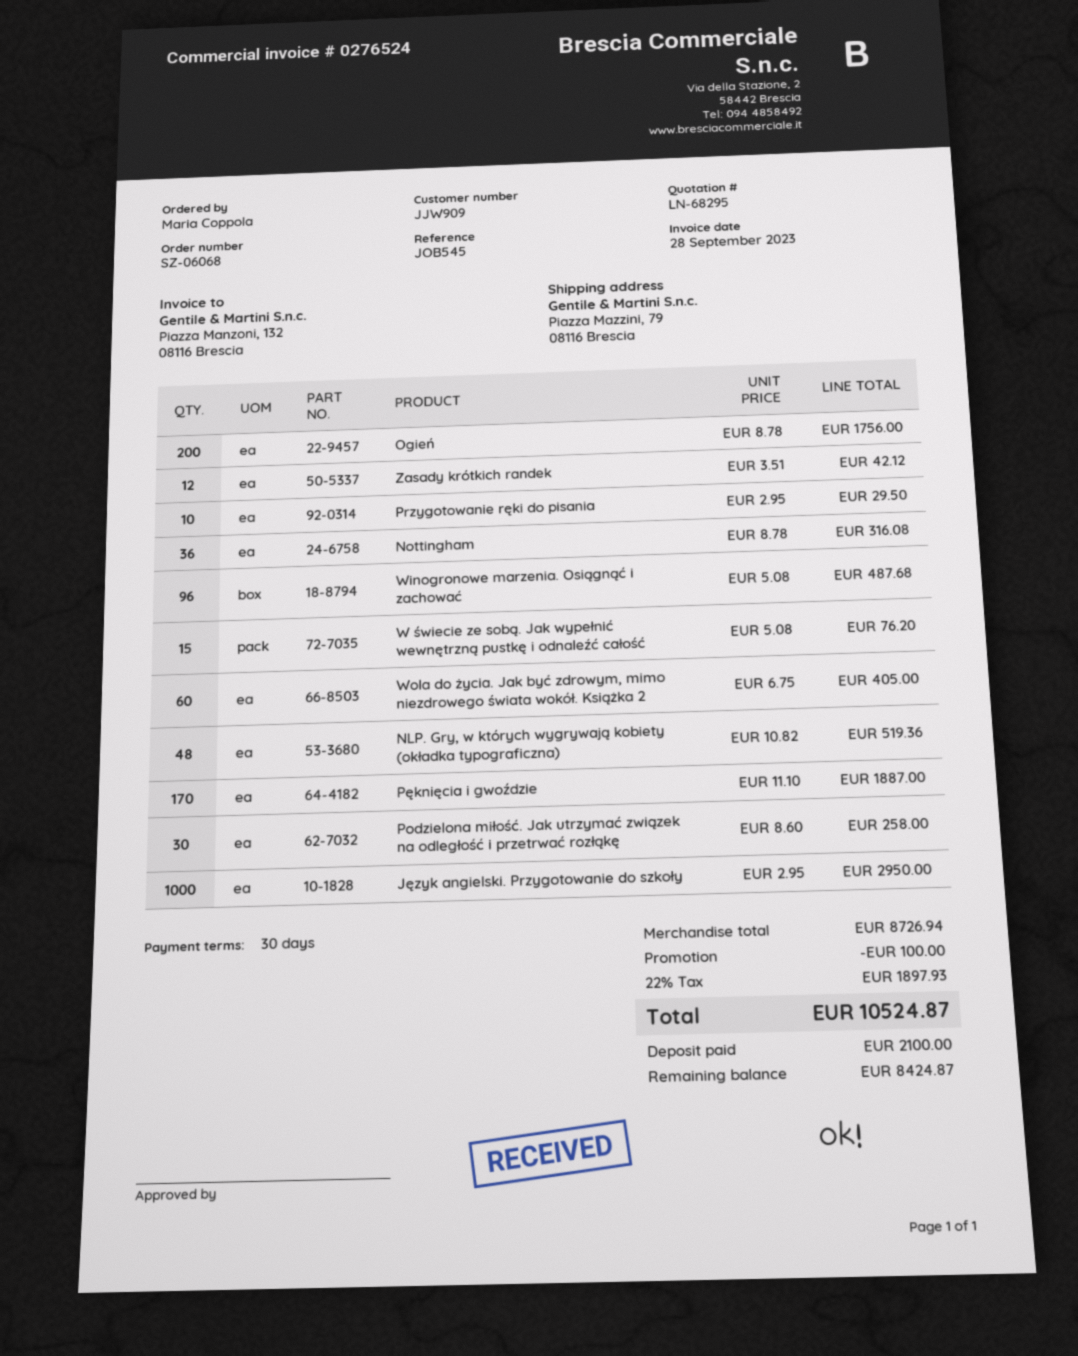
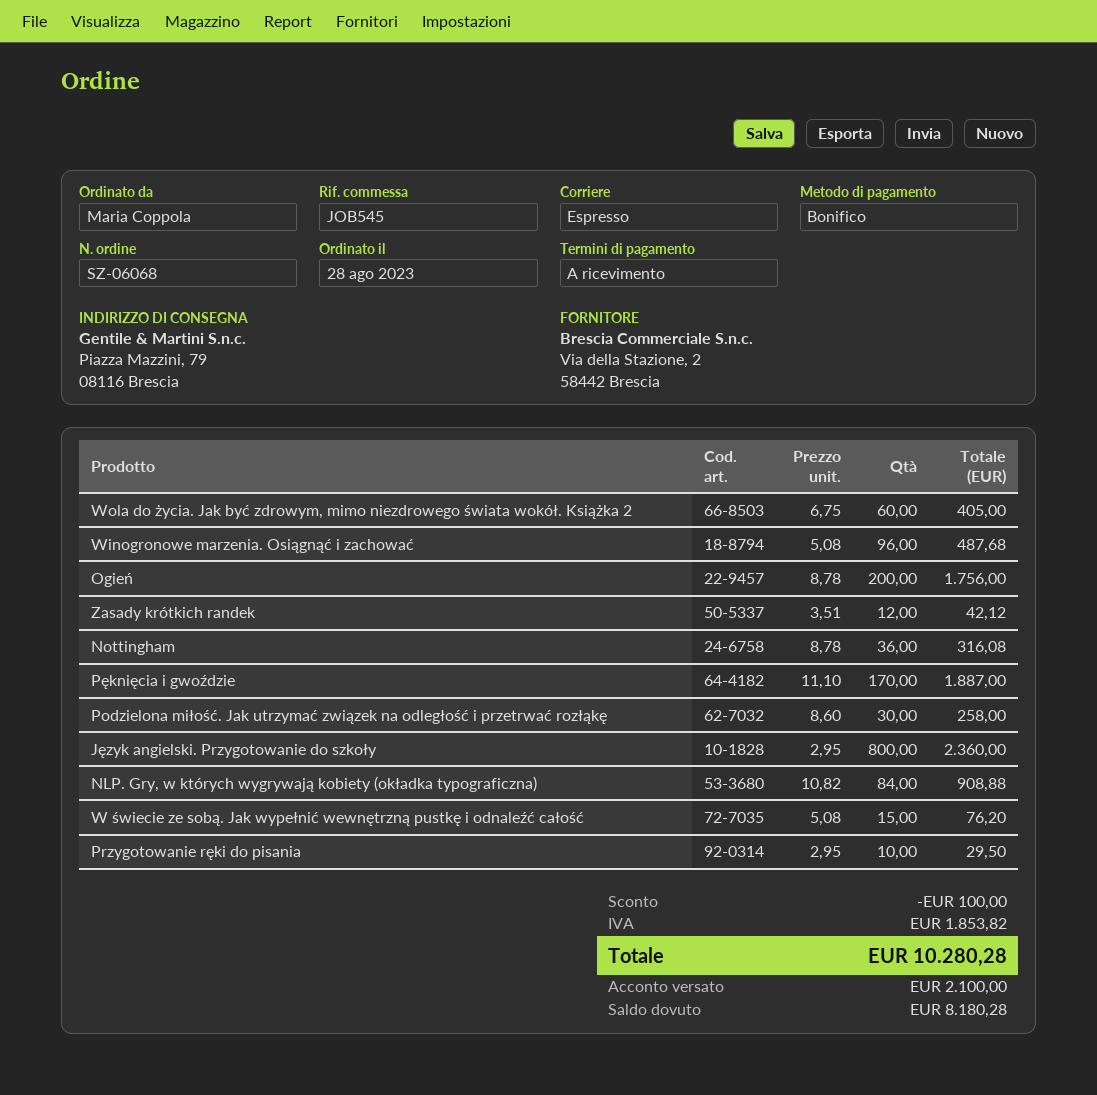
payment terms: 30 days -> on receipt
NLP. Gry, w których wygrywają kobiety (okładka typograficzna): 48 x 10.82 = 519.36 -> 84 x 10.82 = 908.88
Język angielski. Przygotowanie do szkoły: 1000 x 2.95 = 2950.00 -> 800 x 2.95 = 2360.00
tax: 1897.93 -> 1853.82
total: 10524.87 -> 10280.28
balance: 8424.87 -> 8180.28

